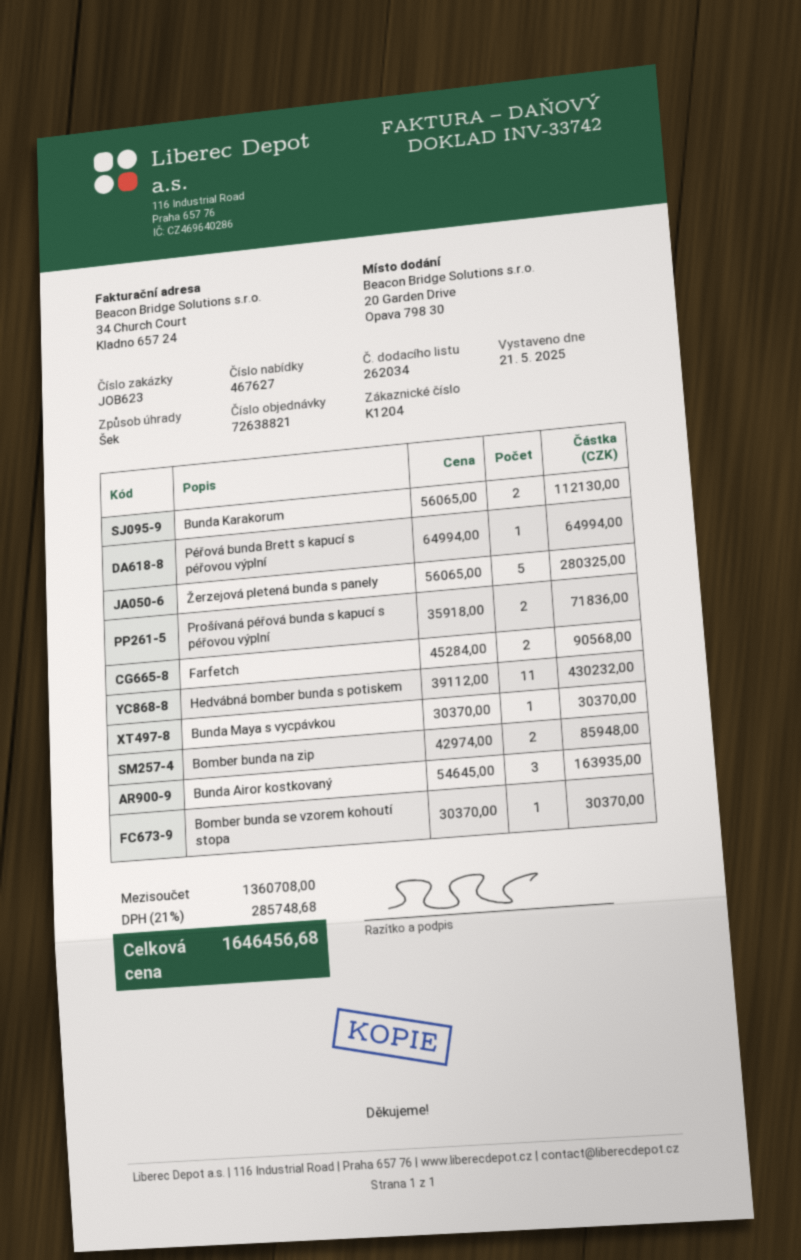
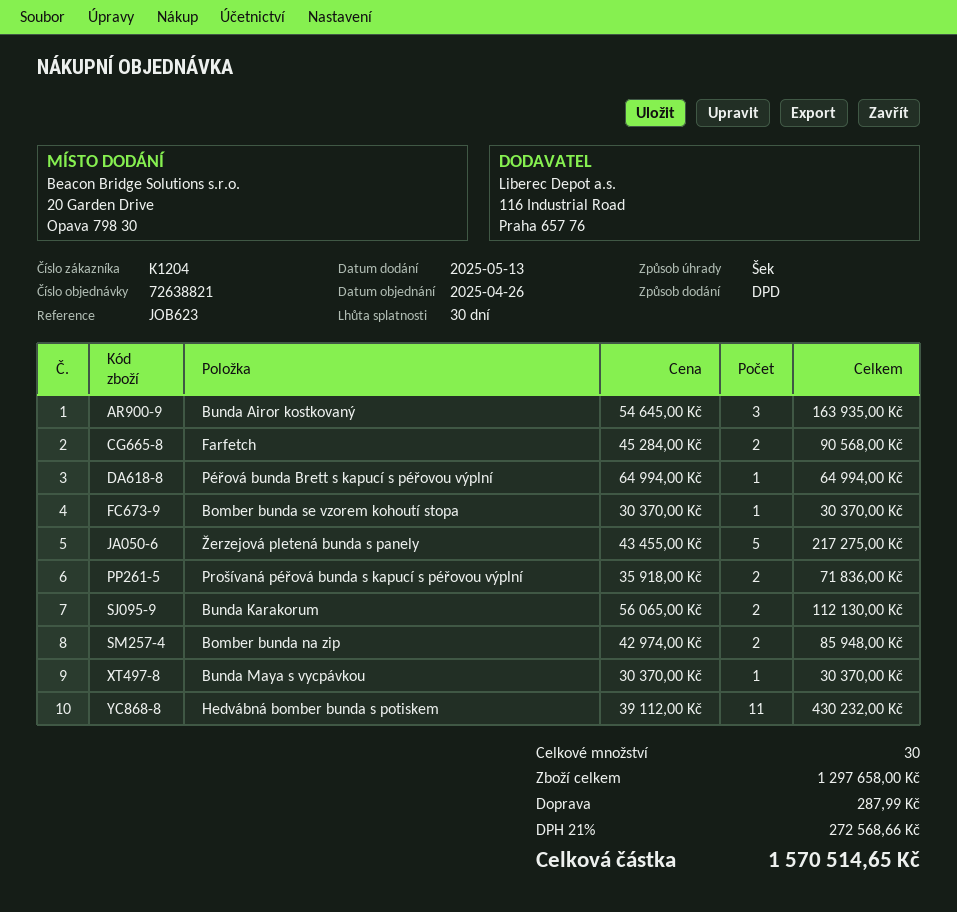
Žerzejová pletená bunda s panely: 5 x 56065.00 = 280325.00 -> 5 x 43455.00 = 217275.00
subtotal: 1360708.00 -> 1297658.00
shipping: none -> 287.99
tax: 21% = 285748.68 -> 21% = 272568.66
total: 1646456.68 -> 1570514.65

